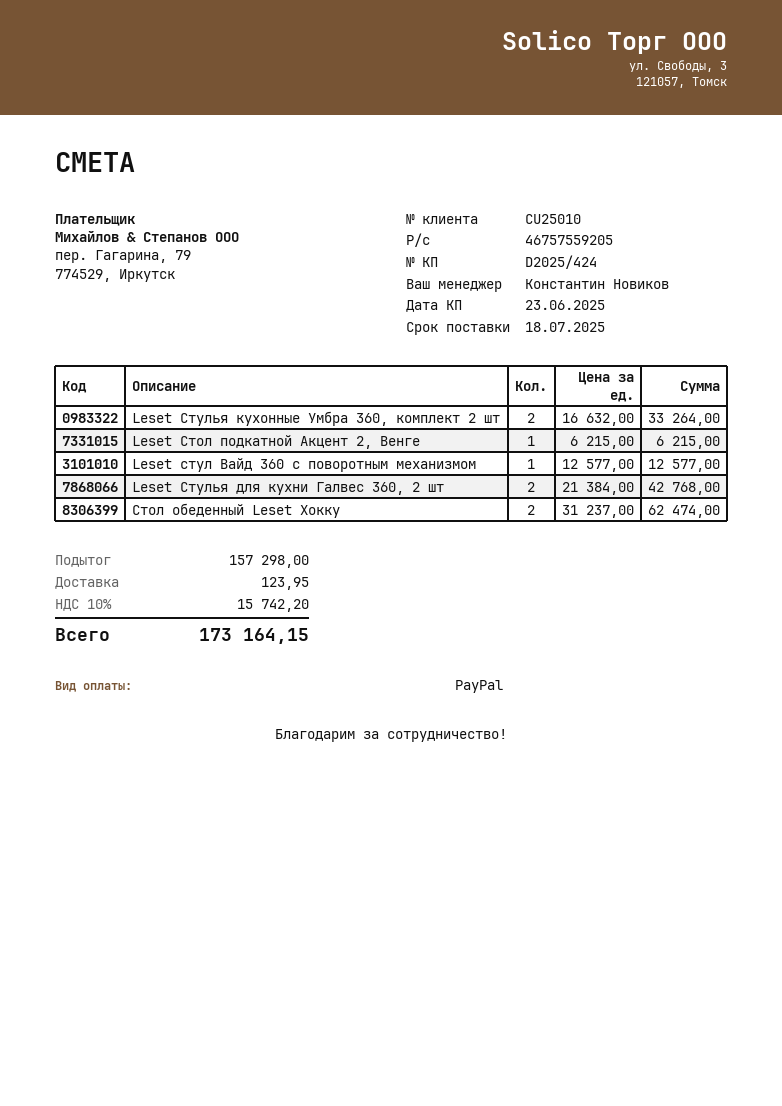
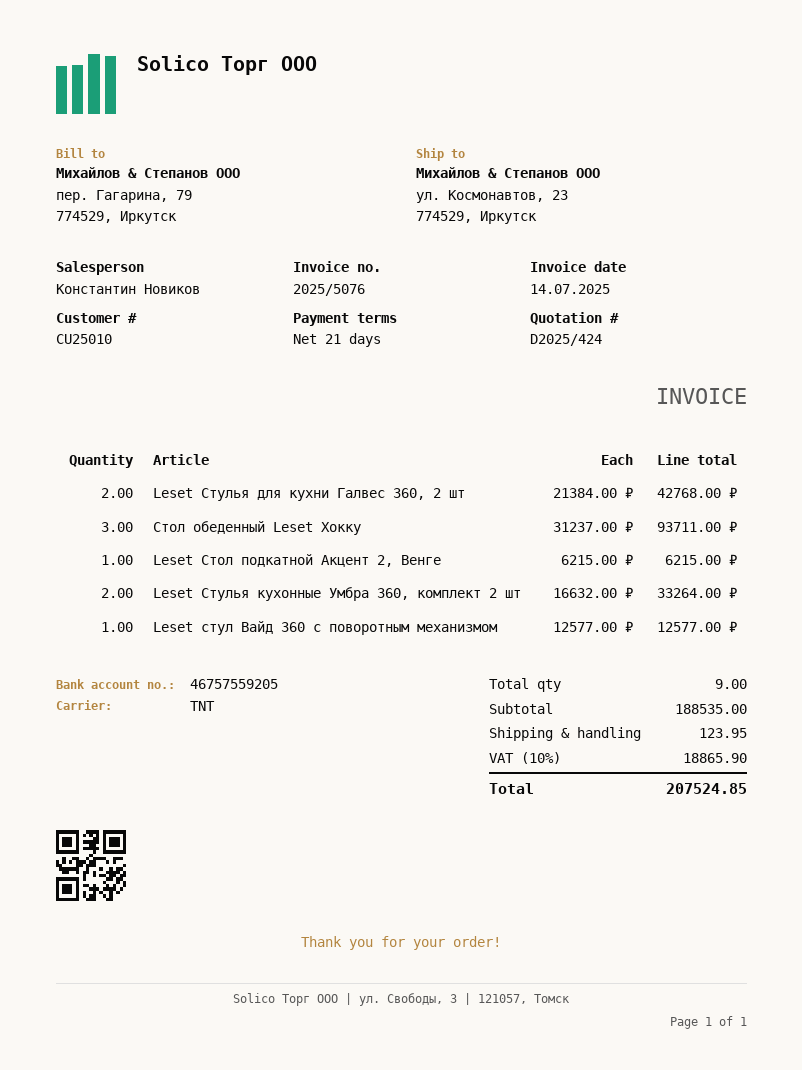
Стол обеденный Leset Хокку: 2 x 31237.00 = 62474.00 -> 3 x 31237.00 = 93711.00
subtotal: 157298.00 -> 188535.00
tax: 10% = 15742.20 -> 10% = 18865.90
total: 173164.15 -> 207524.85

